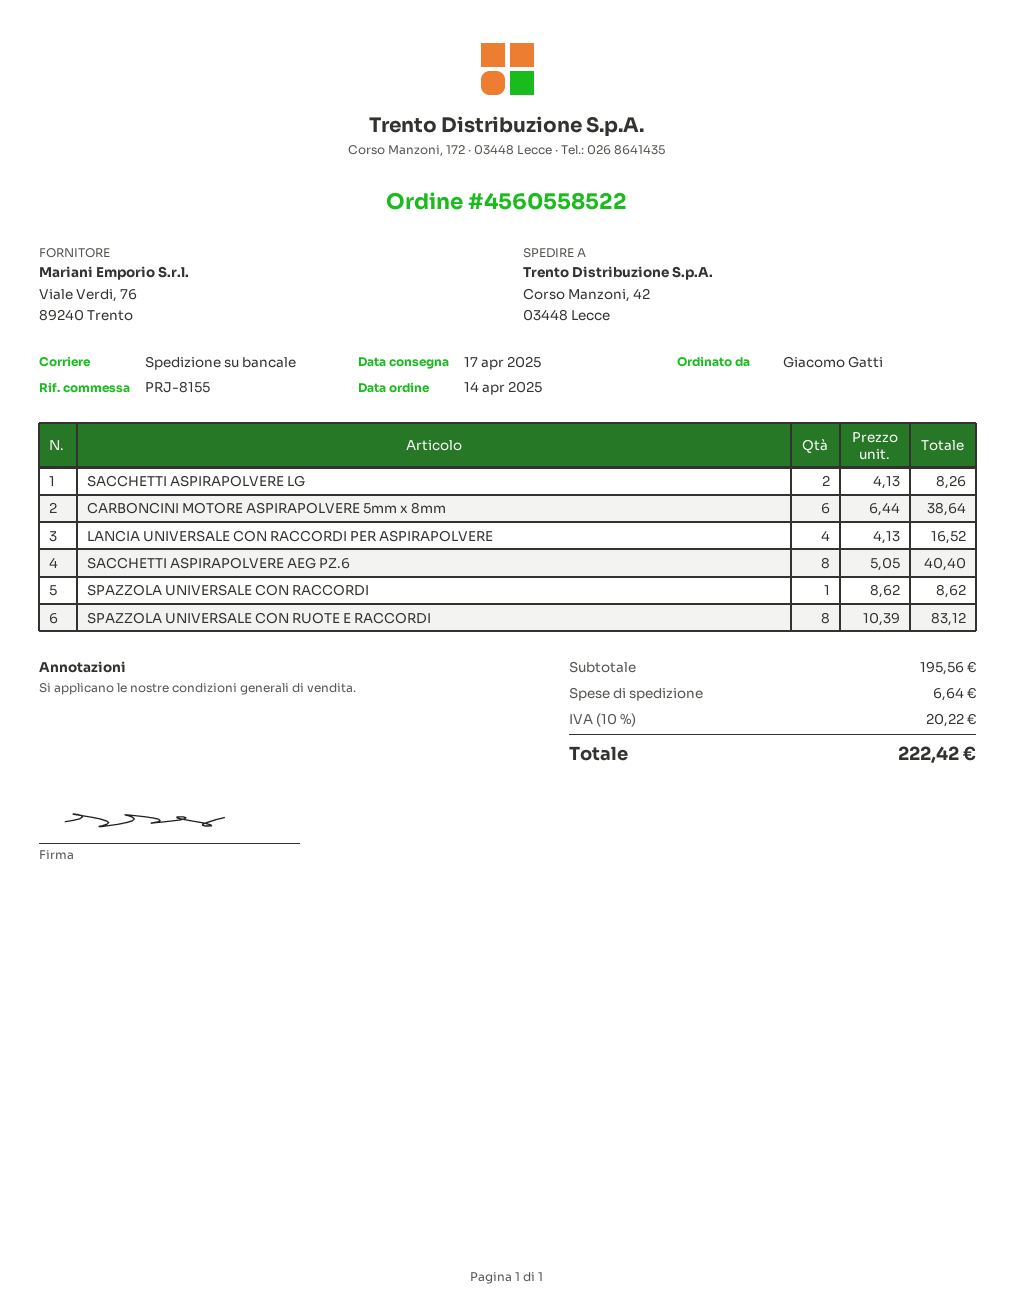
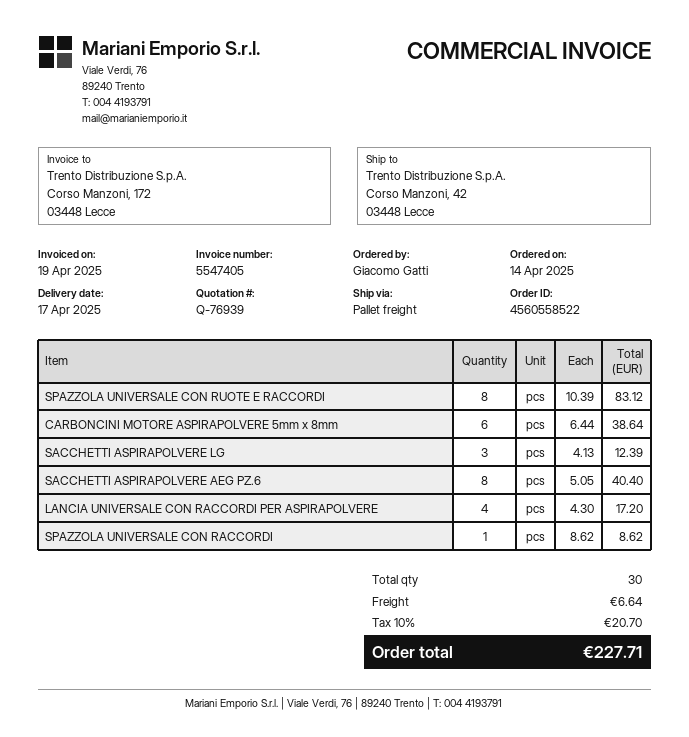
SACCHETTI ASPIRAPOLVERE LG: 2 x 4.13 = 8.26 -> 3 x 4.13 = 12.39
LANCIA UNIVERSALE CON RACCORDI PER ASPIRAPOLVERE: 4 x 4.13 = 16.52 -> 4 x 4.30 = 17.20
tax: 10% = 20.22 -> 10% = 20.70
total: 222.42 -> 227.71

